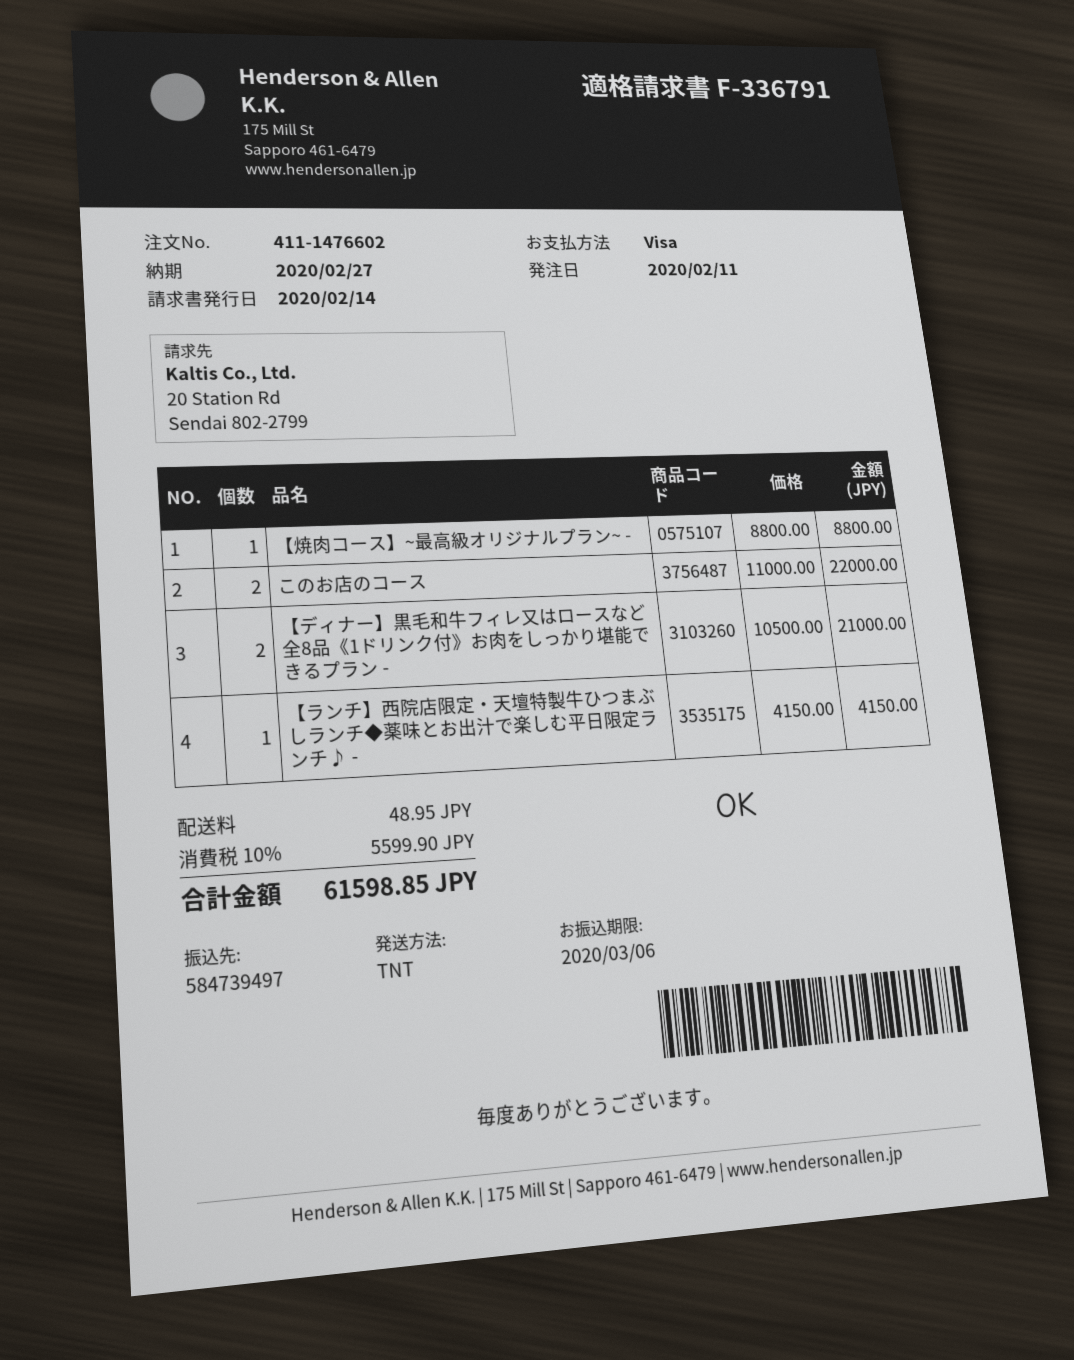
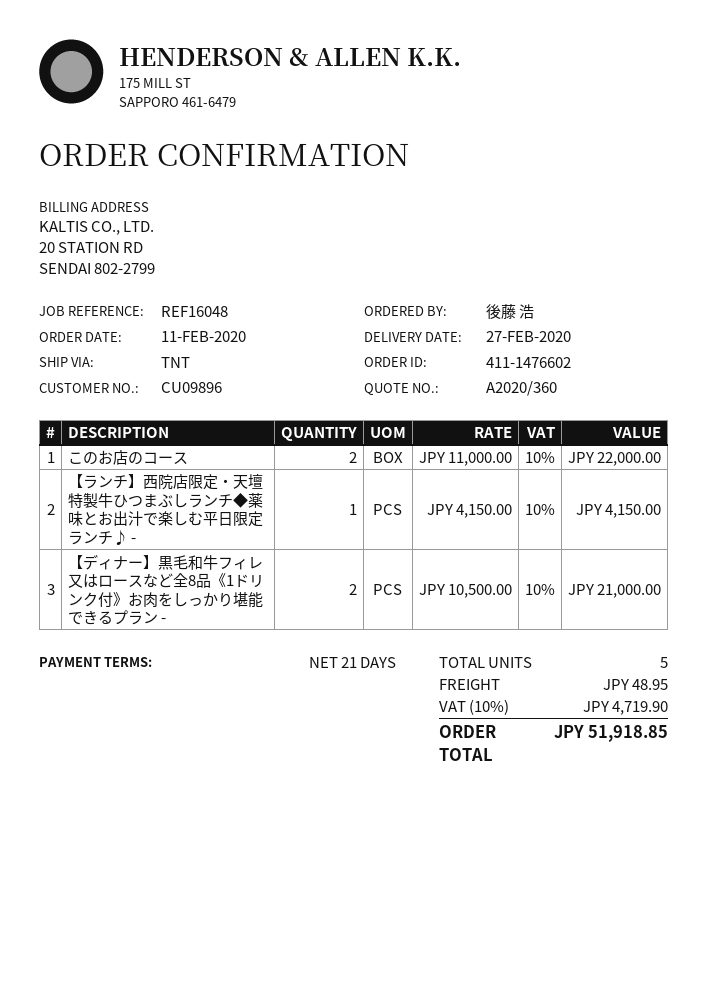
【焼肉コース】~最高級オリジナルプラン~ -: 1 x 8800.00 = 8800.00 -> none
tax: 10% = 5599.90 -> 10% = 4719.90
total: 61598.85 -> 51918.85

